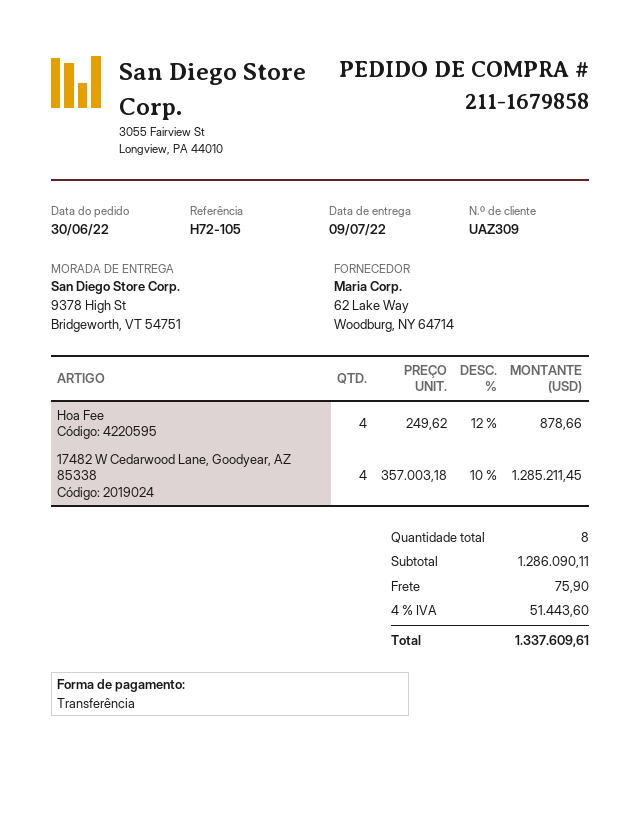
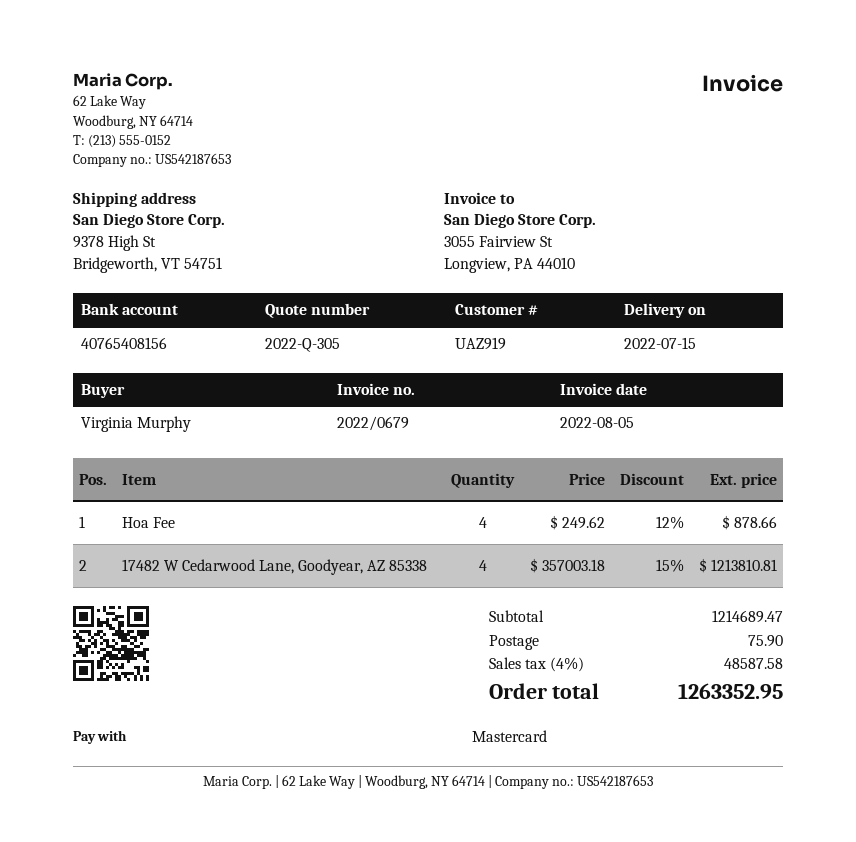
delivery date: 2022-07-09 -> 2022-07-15
customer number: UAZ309 -> UAZ919
payment method: bank transfer -> Mastercard
17482 W Cedarwood Lane, Goodyear, AZ 85338: 4 x 357003.18 - 10% = 1285211.45 -> 4 x 357003.18 - 15% = 1213810.81
subtotal: 1286090.11 -> 1214689.47
tax: 4% = 51443.60 -> 4% = 48587.58
total: 1337609.61 -> 1263352.95

